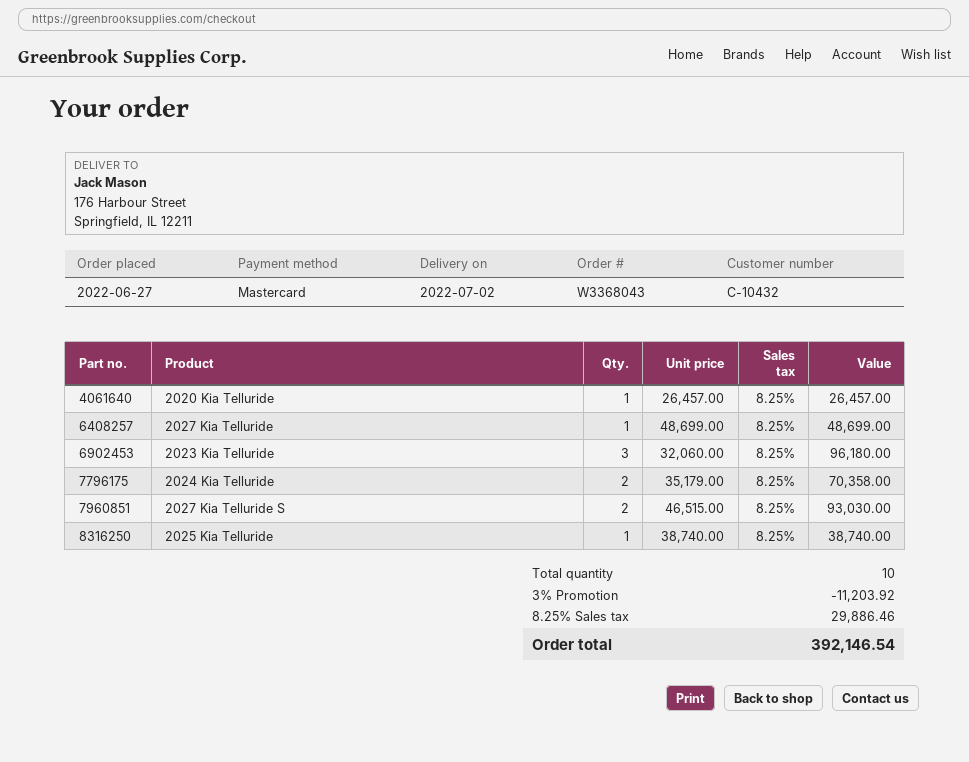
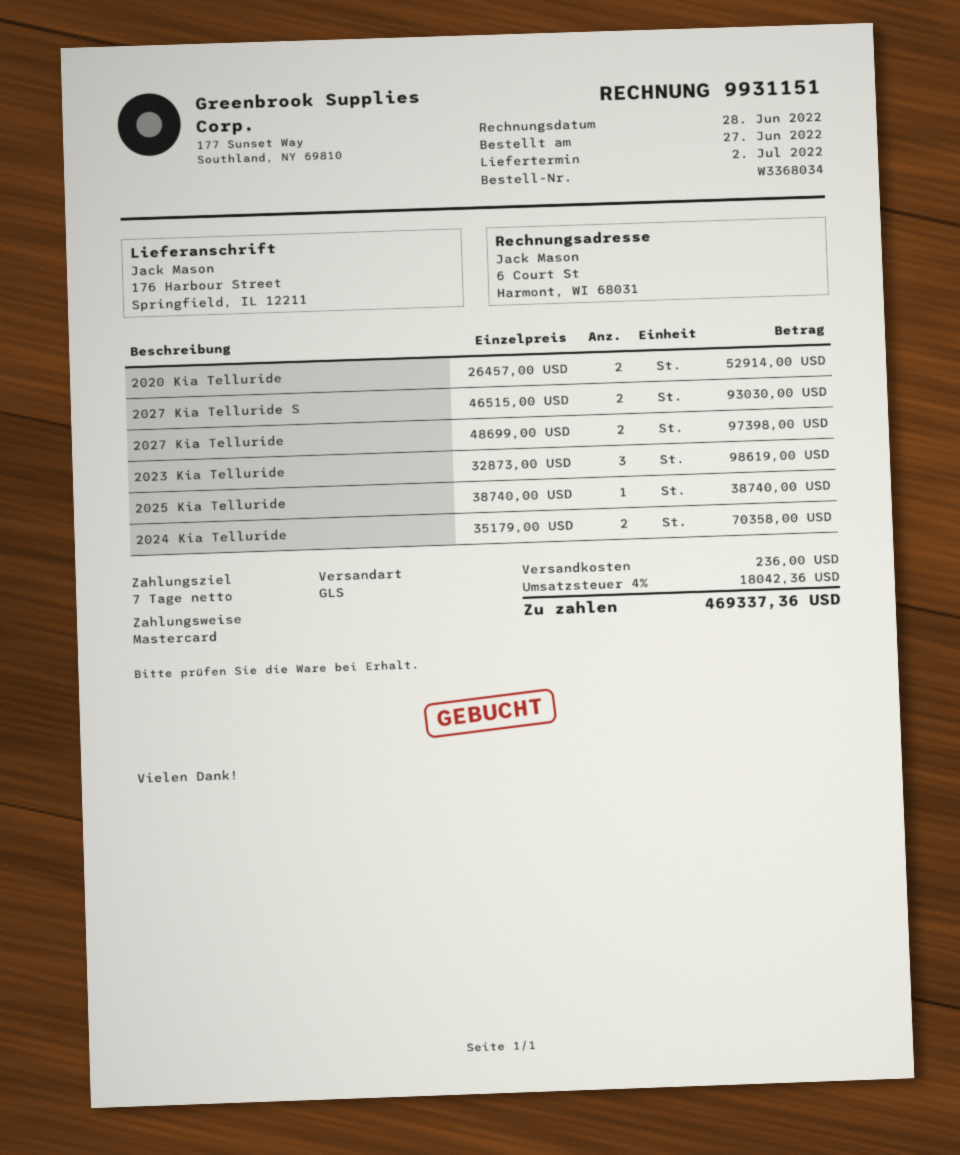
order number: W3368043 -> W3368034
2020 Kia Telluride: 1 x 26457.00 = 26457.00 -> 2 x 26457.00 = 52914.00
2027 Kia Telluride: 1 x 48699.00 = 48699.00 -> 2 x 48699.00 = 97398.00
2023 Kia Telluride: 3 x 32060.00 = 96180.00 -> 3 x 32873.00 = 98619.00
discount: 3% = 11203.92 -> none
shipping: none -> 236.00
tax: 8.25% = 29886.46 -> 4% = 18042.36
total: 392146.54 -> 469337.36

